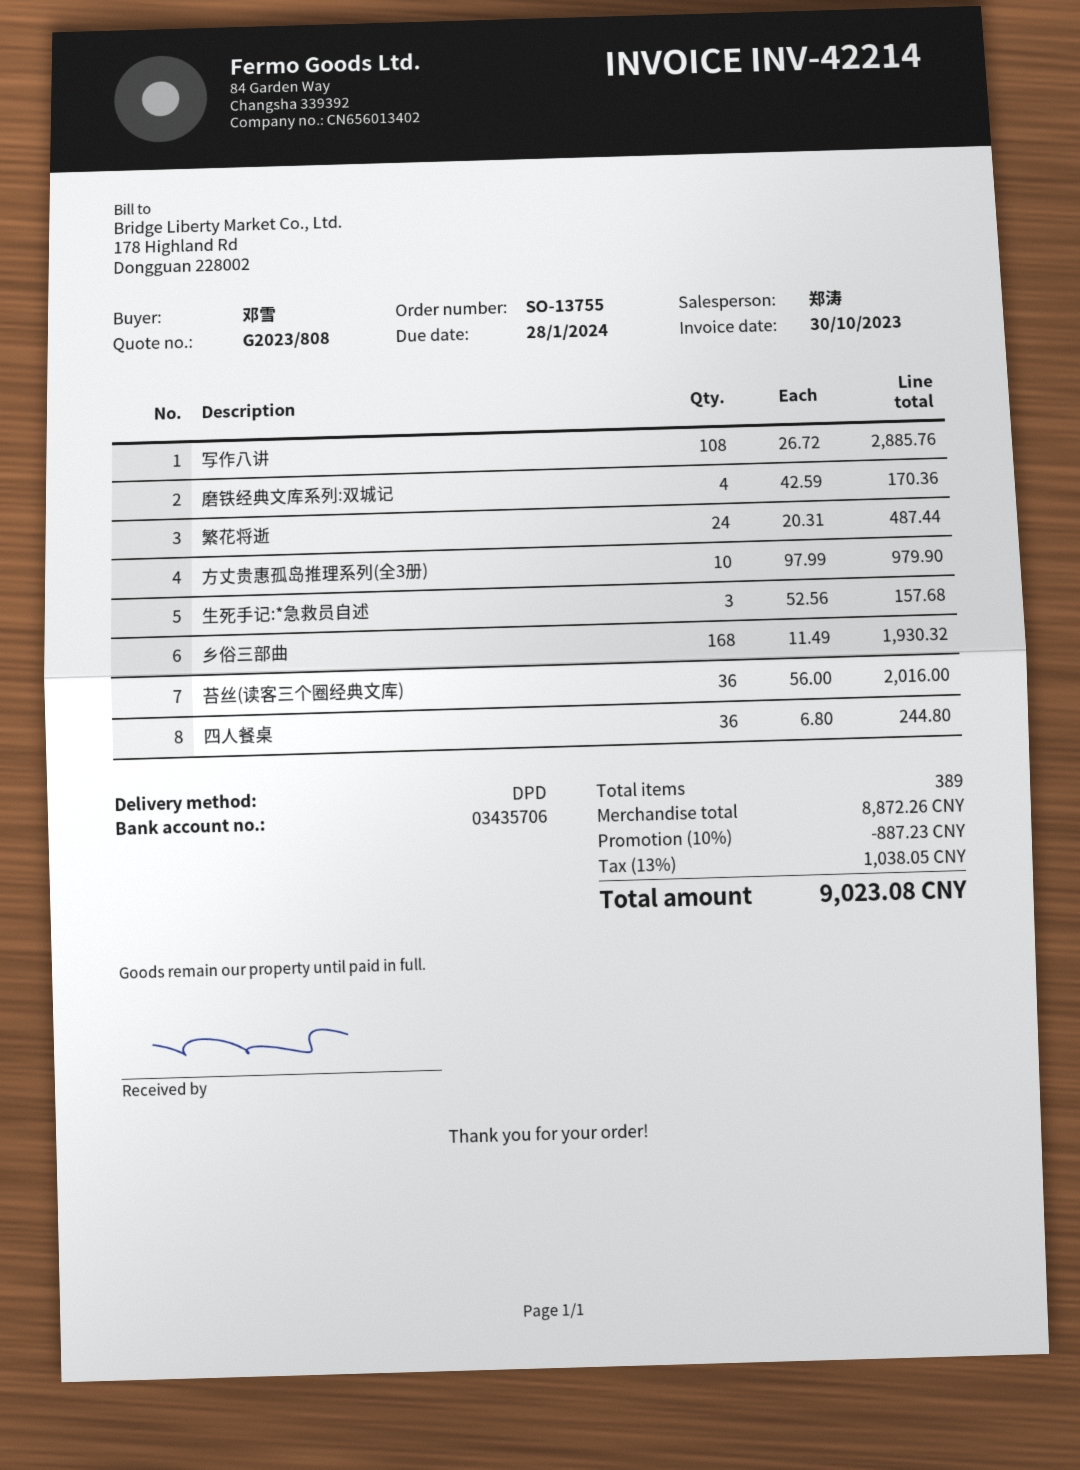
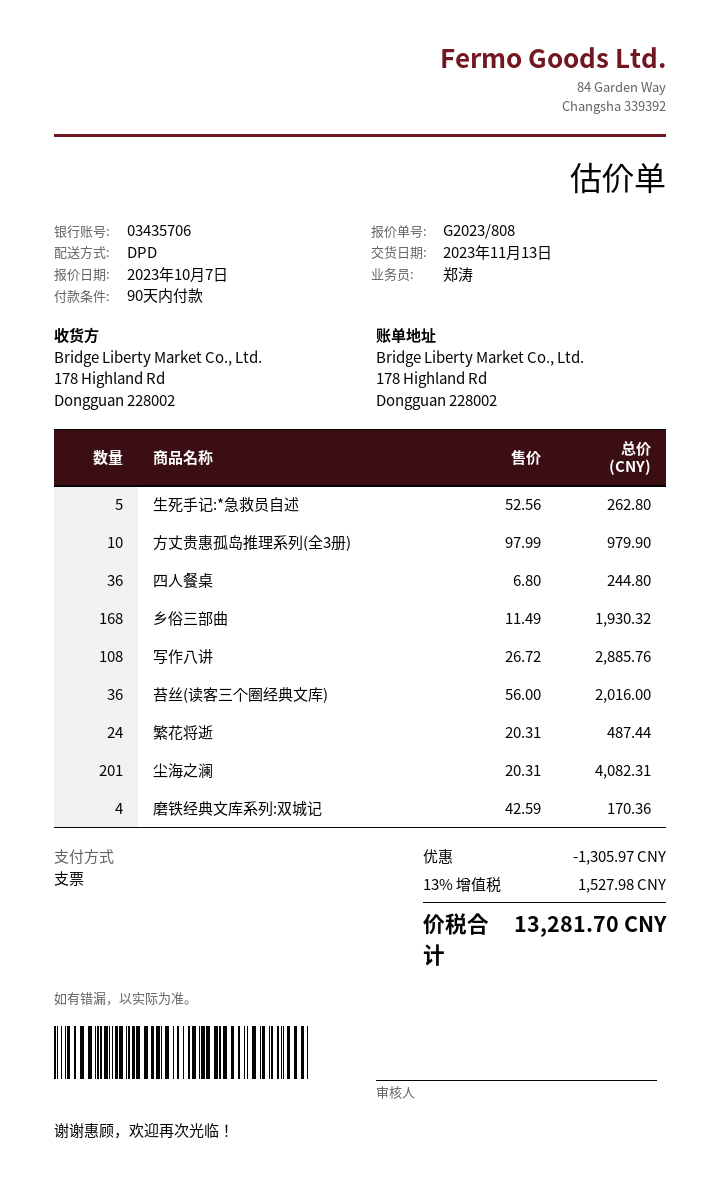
生死手记:*急救员自述: 3 x 52.56 = 157.68 -> 5 x 52.56 = 262.80
尘海之澜: none -> 201 x 20.31 = 4082.31
discount: 887.23 -> 1305.97
tax: 13% = 1038.05 -> 13% = 1527.98
total: 9023.08 -> 13281.70

